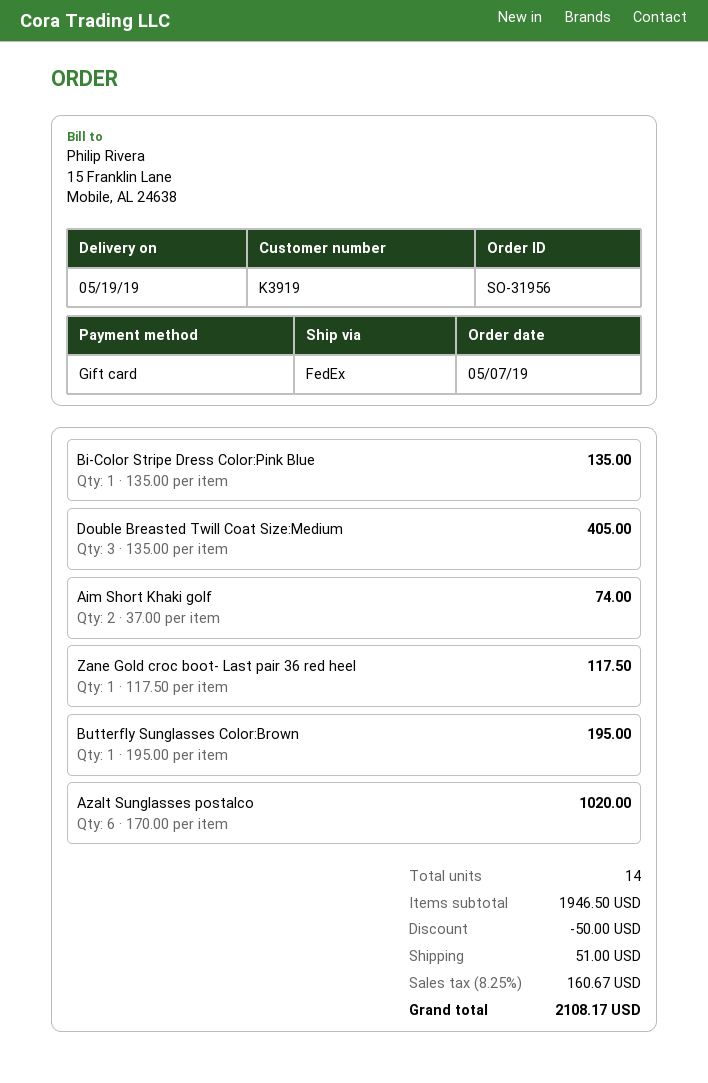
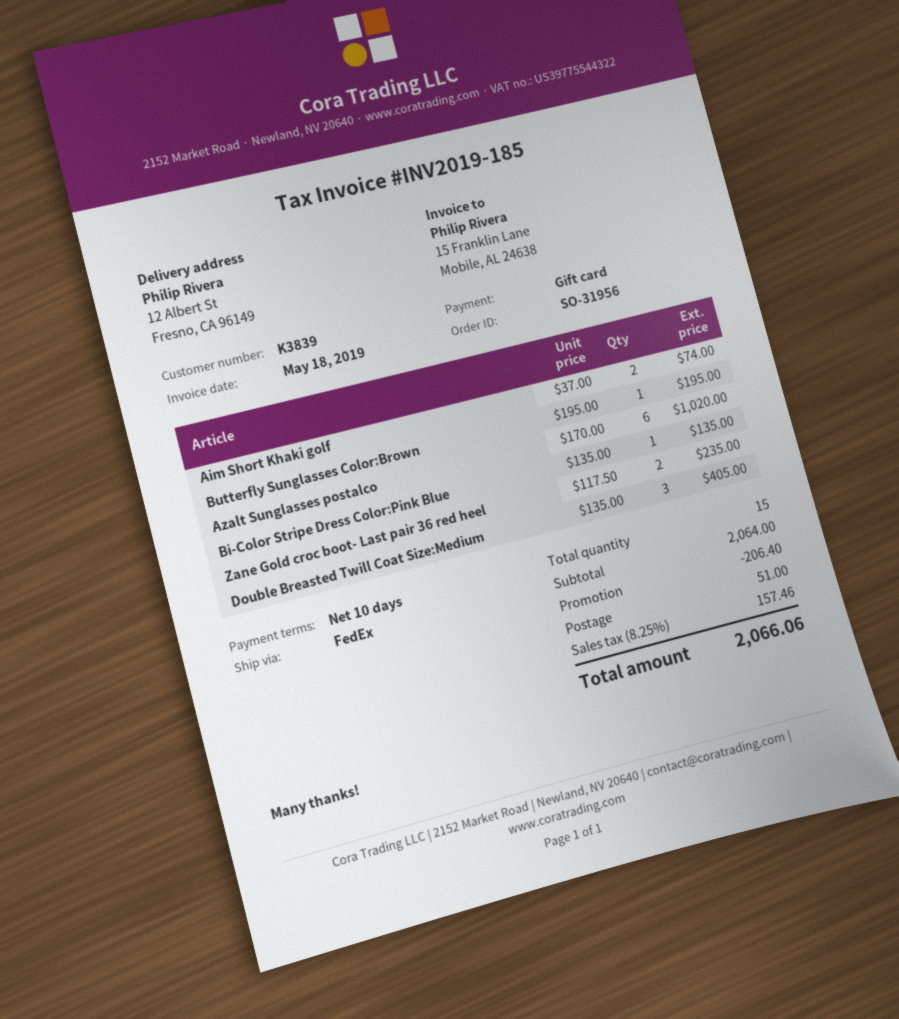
customer number: K3919 -> K3839
Zane Gold croc boot- Last pair 36 red heel: 1 x 117.50 = 117.50 -> 2 x 117.50 = 235.00
total quantity: 14 -> 15
subtotal: 1946.50 -> 2064.00
discount: 50.00 -> 206.40
tax: 8.25% = 160.67 -> 8.25% = 157.46
total: 2108.17 -> 2066.06

